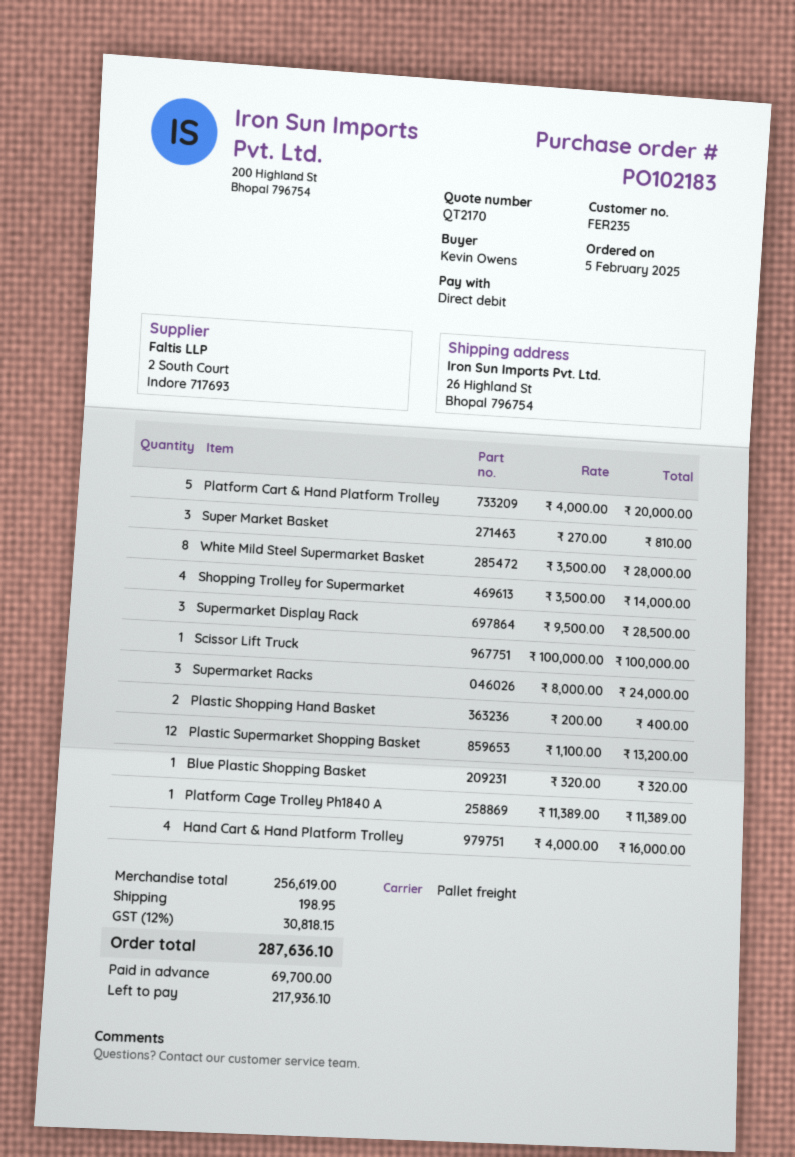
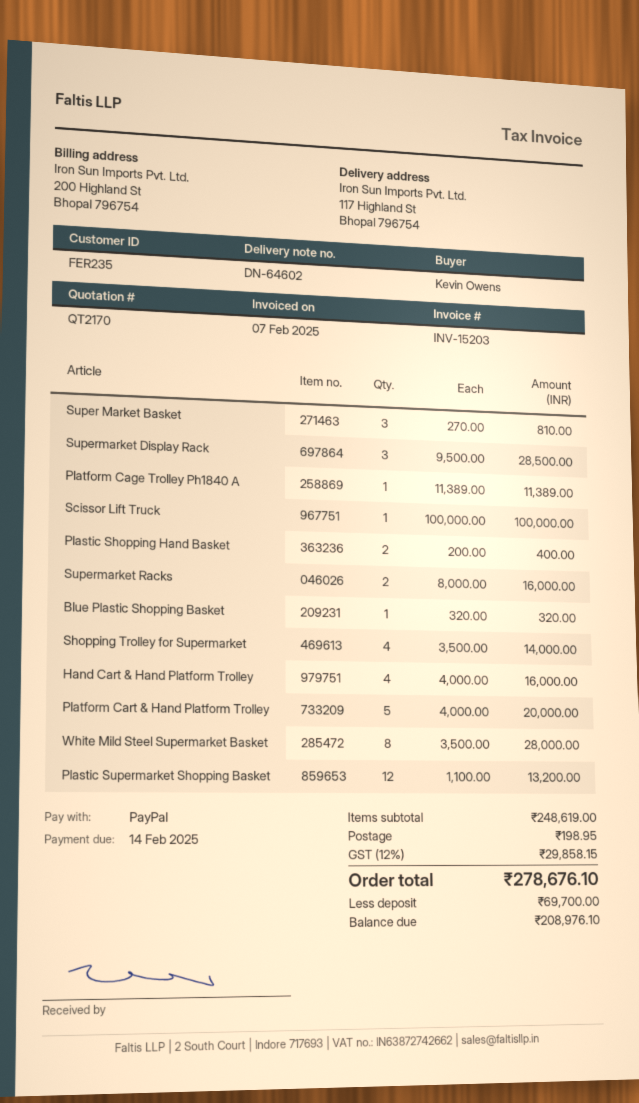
payment method: direct debit -> PayPal
ship to: 26 Highland St, Bhopal 796754 -> 117 Highland St, Bhopal 796754
Supermarket Racks: 3 x 8000.00 = 24000.00 -> 2 x 8000.00 = 16000.00
subtotal: 256619.00 -> 248619.00
tax: 12% = 30818.15 -> 12% = 29858.15
total: 287636.10 -> 278676.10
balance: 217936.10 -> 208976.10

